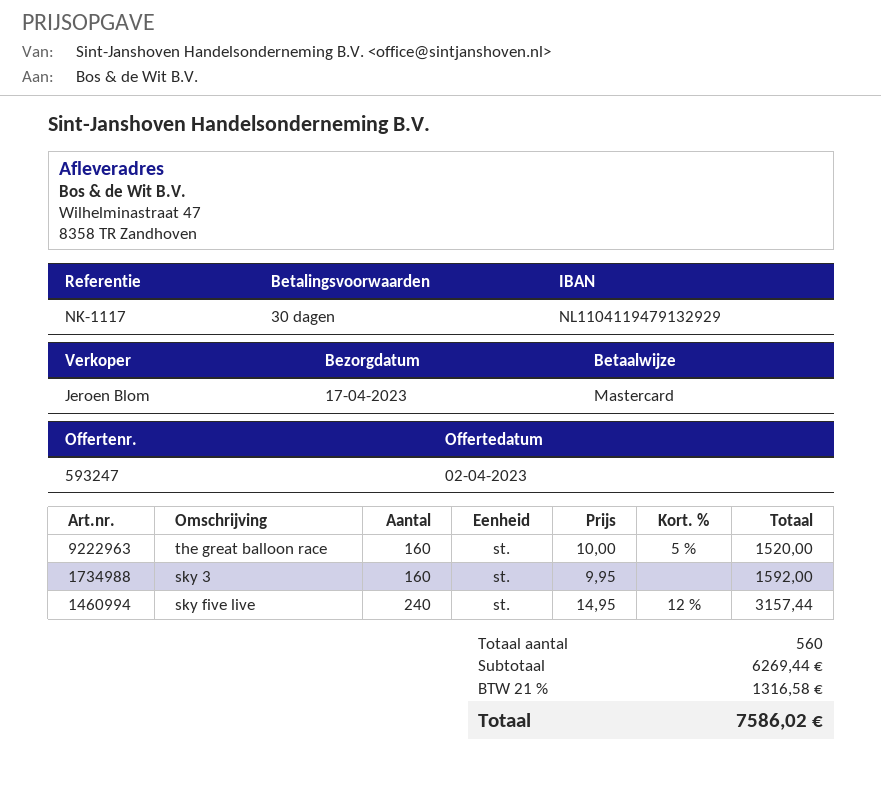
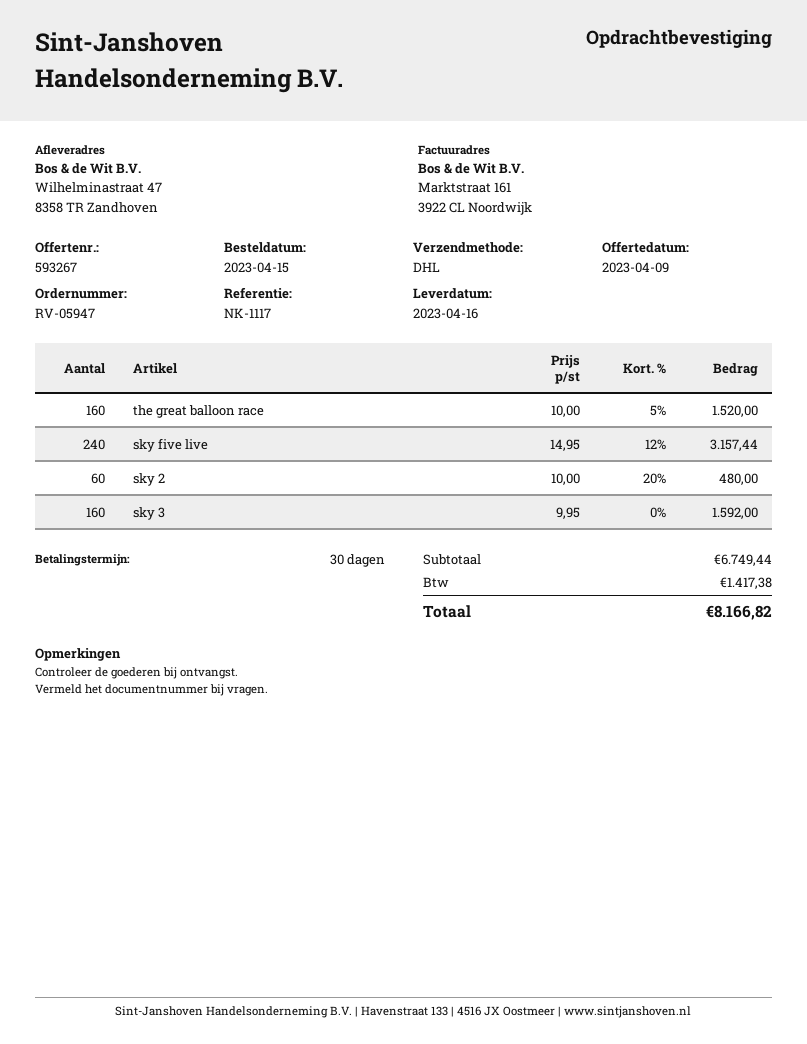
quote number: 593247 -> 593267
quote date: 2023-04-02 -> 2023-04-09
delivery date: 2023-04-17 -> 2023-04-16
sky 2: none -> 60 x 10.00 - 20% = 480.00
subtotal: 6269.44 -> 6749.44
tax: 1316.58 -> 1417.38
total: 7586.02 -> 8166.82

